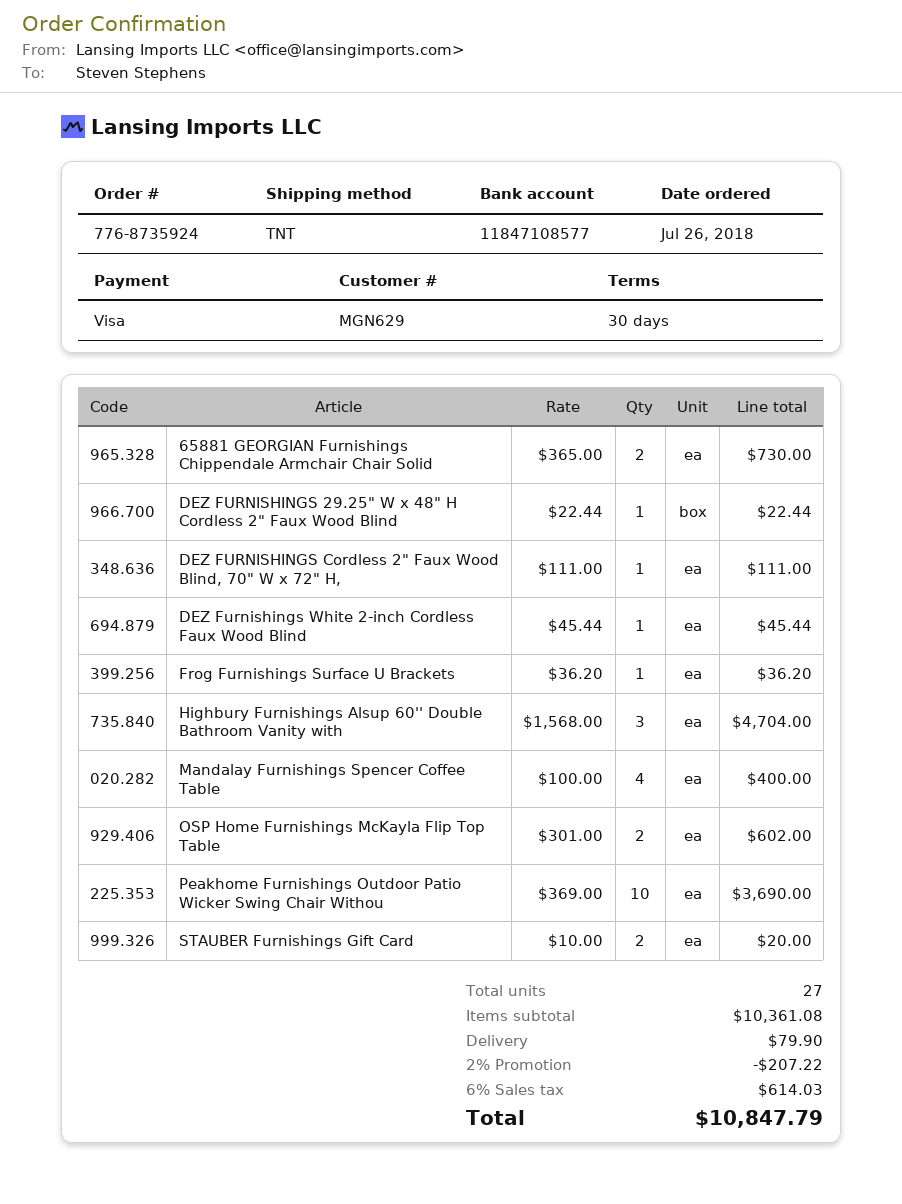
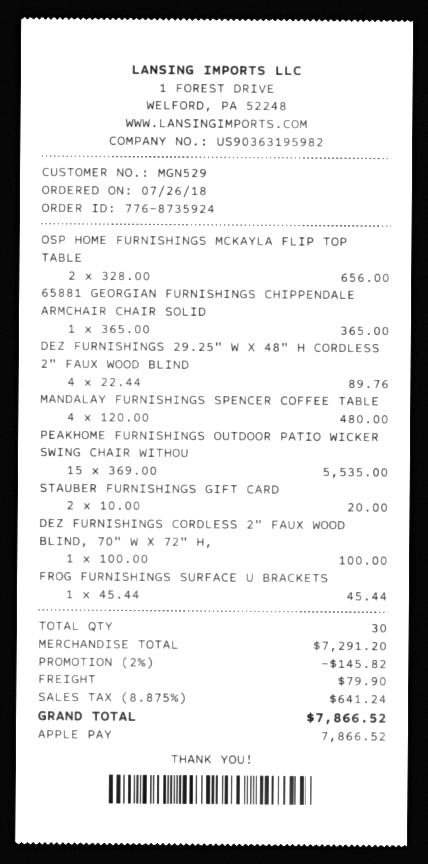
customer number: MGN629 -> MGN529
payment method: Visa -> Apple Pay
65881 GEORGIAN Furnishings Chippendale Armchair Chair Solid: 2 x 365.00 = 730.00 -> 1 x 365.00 = 365.00
DEZ FURNISHINGS 29.25" W x 48" H Cordless 2" Faux Wood Blind: 1 x 22.44 = 22.44 -> 4 x 22.44 = 89.76
DEZ FURNISHINGS Cordless 2" Faux Wood Blind, 70" W x 72" H,: 1 x 111.00 = 111.00 -> 1 x 100.00 = 100.00
DEZ Furnishings White 2-inch Cordless Faux Wood Blind: 1 x 45.44 = 45.44 -> none
Frog Furnishings Surface U Brackets: 1 x 36.20 = 36.20 -> 1 x 45.44 = 45.44
Highbury Furnishings Alsup 60'' Double Bathroom Vanity with: 3 x 1568.00 = 4704.00 -> none
Mandalay Furnishings Spencer Coffee Table: 4 x 100.00 = 400.00 -> 4 x 120.00 = 480.00
OSP Home Furnishings McKayla Flip Top Table: 2 x 301.00 = 602.00 -> 2 x 328.00 = 656.00
Peakhome Furnishings Outdoor Patio Wicker Swing Chair Withou: 10 x 369.00 = 3690.00 -> 15 x 369.00 = 5535.00
total quantity: 27 -> 30
subtotal: 10361.08 -> 7291.20
discount: 2% = 207.22 -> 2% = 145.82
tax: 6% = 614.03 -> 8.875% = 641.24
total: 10847.79 -> 7866.52

